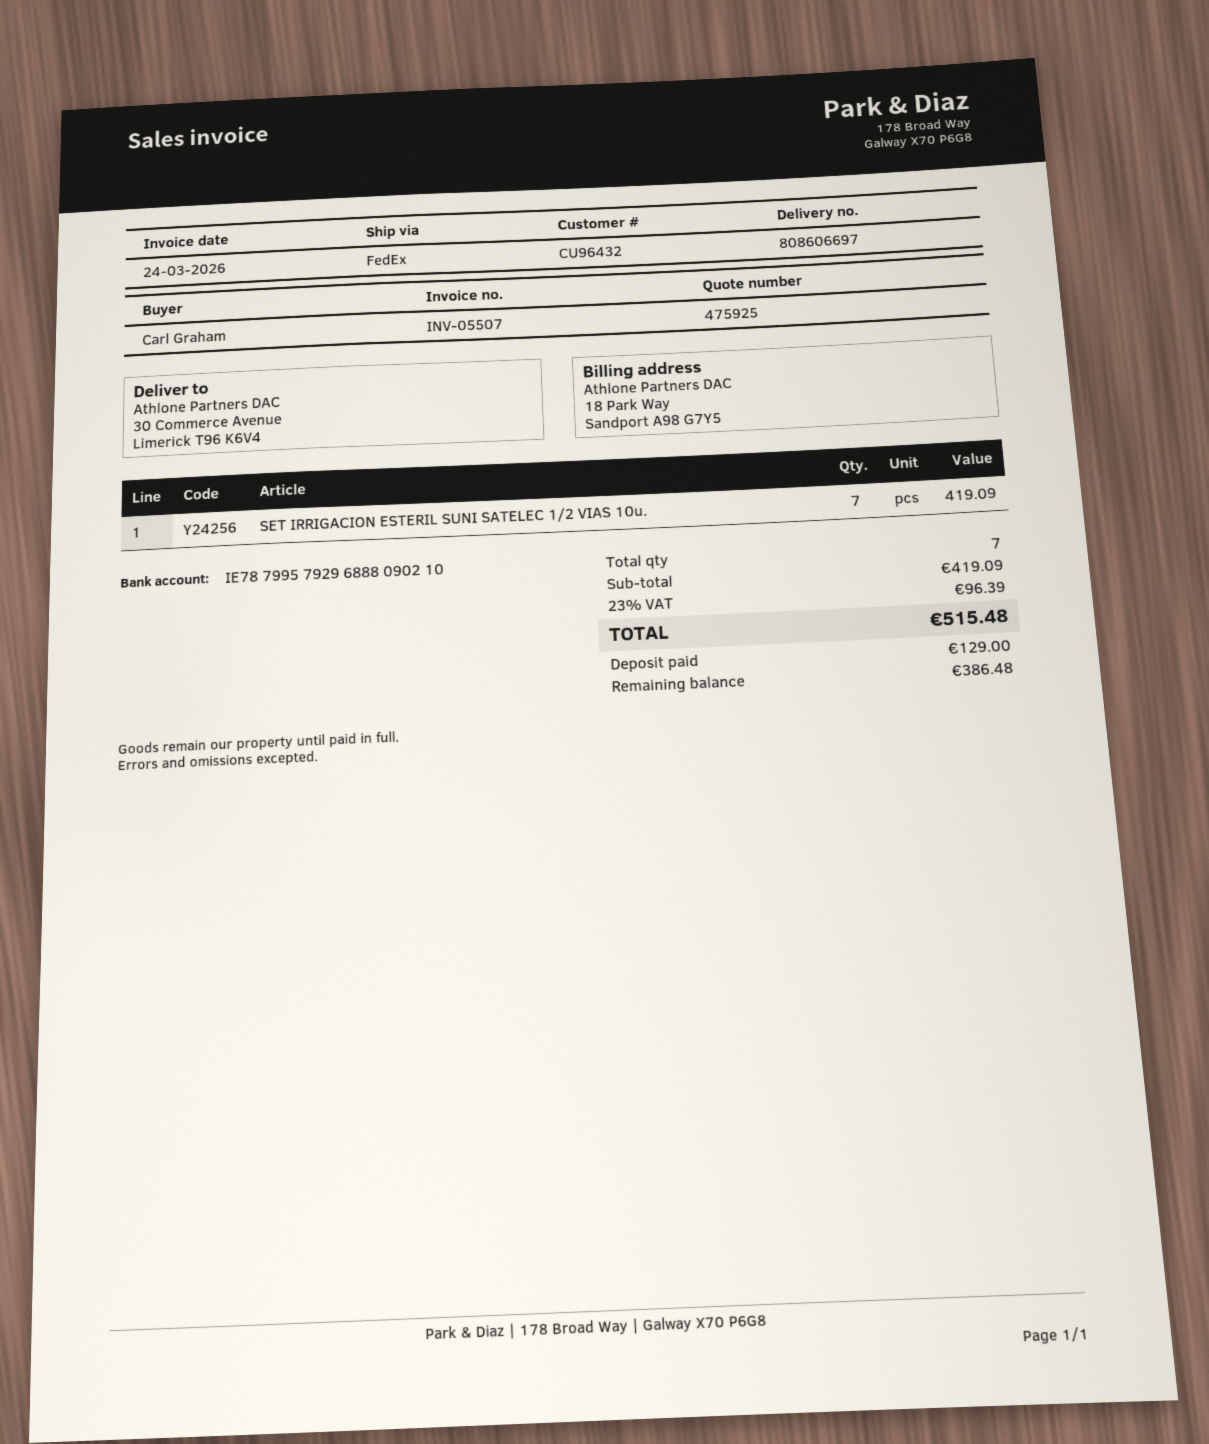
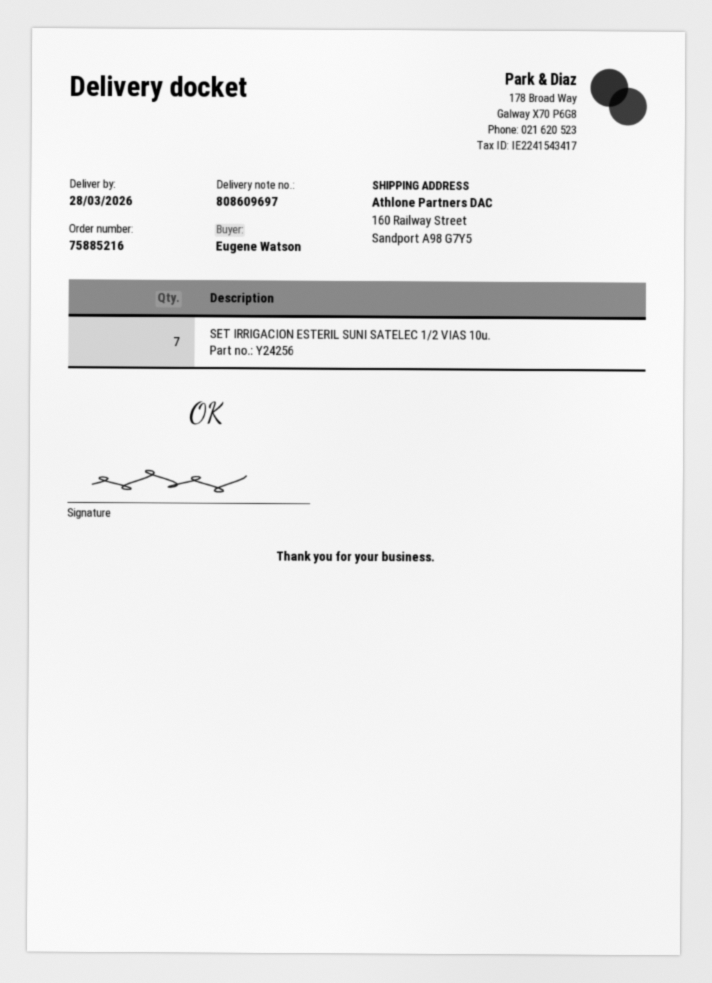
delivery note number: 808606697 -> 808609697
ordered by: Carl Graham -> Eugene Watson
ship to: 30 Commerce Avenue, Limerick T96 K6V4 -> 160 Railway Street, Sandport A98 G7Y5

